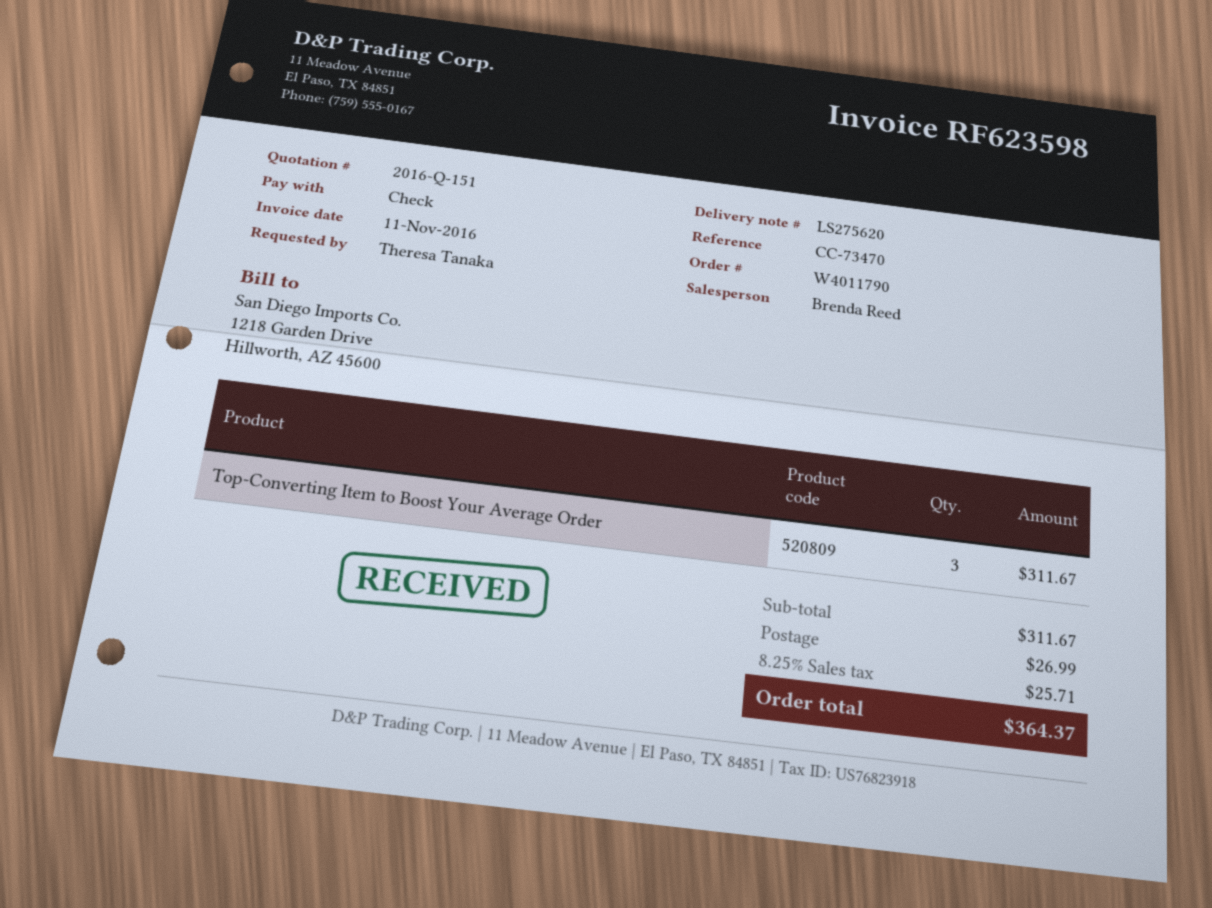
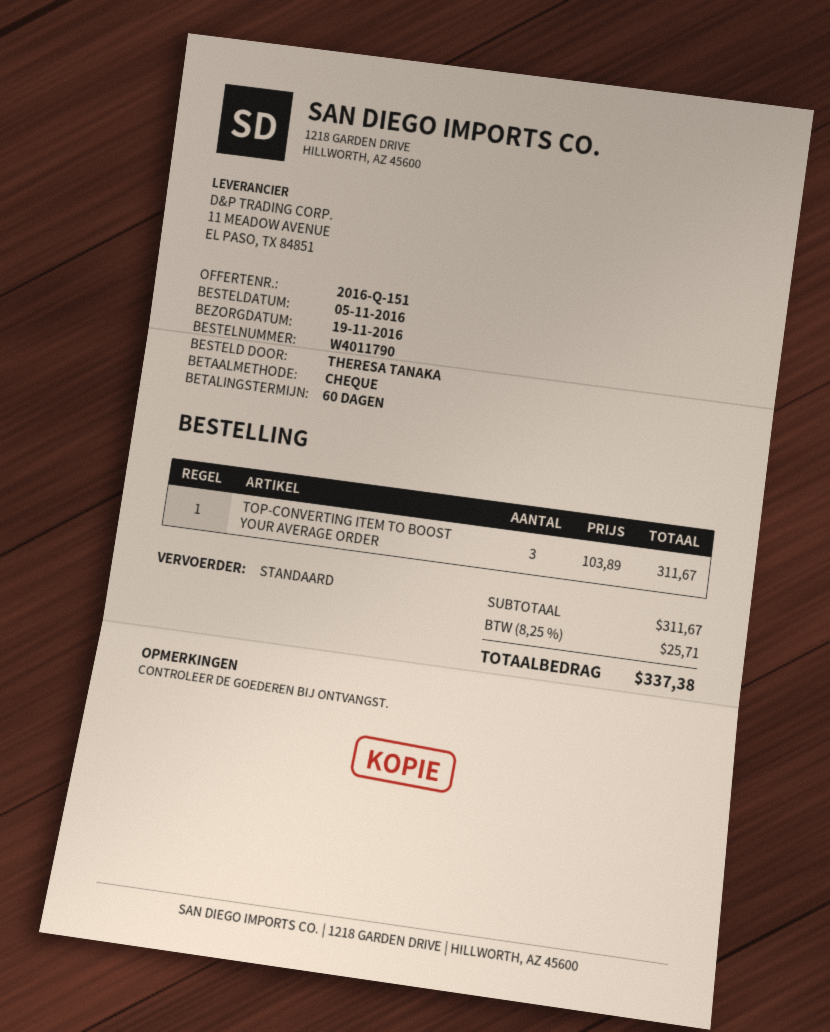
shipping: 26.99 -> none
total: 364.37 -> 337.38

